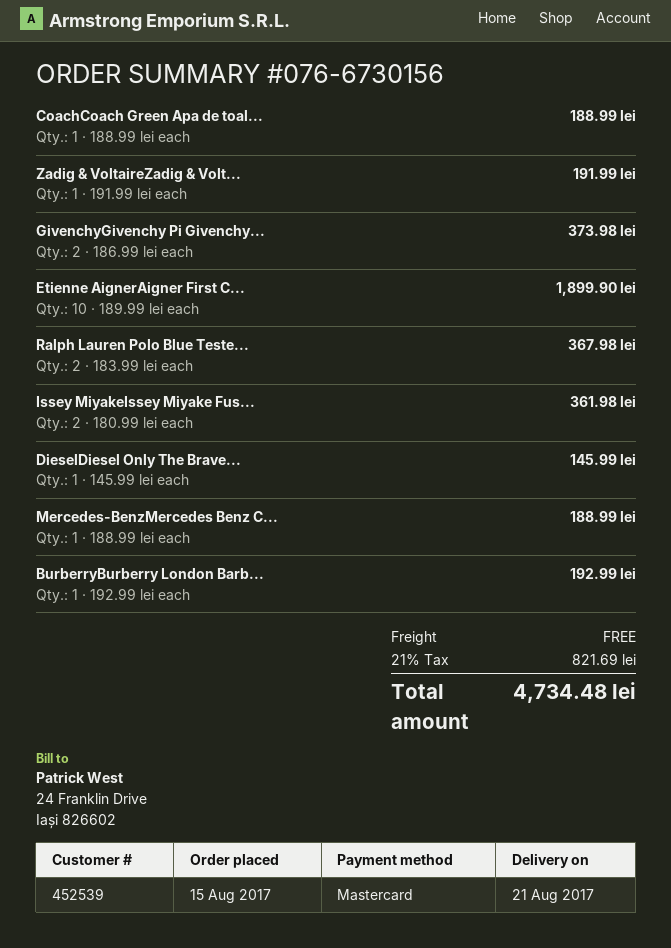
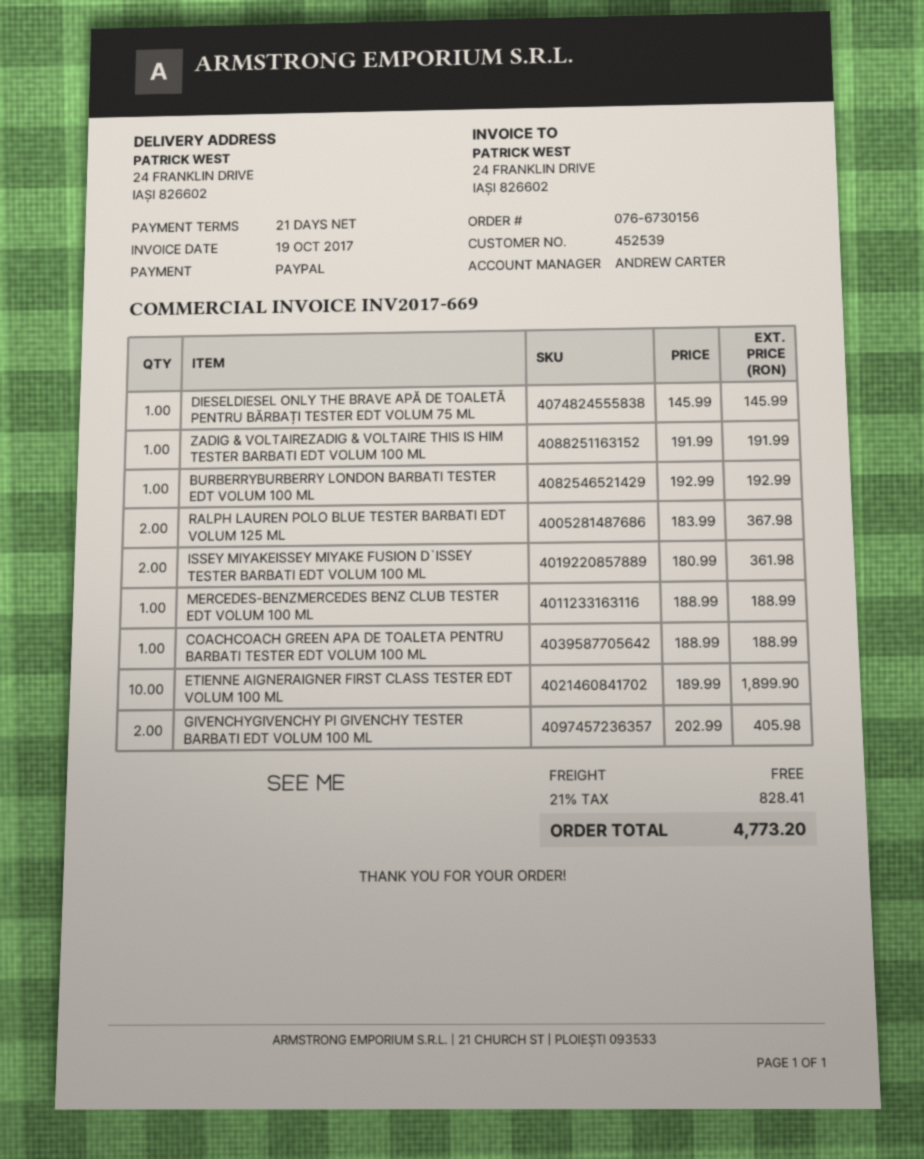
payment method: Mastercard -> PayPal
GivenchyGivenchy Pi Givenchy...: 2 x 186.99 = 373.98 -> 2 x 202.99 = 405.98
tax: 21% = 821.69 -> 21% = 828.41
total: 4734.48 -> 4773.20

